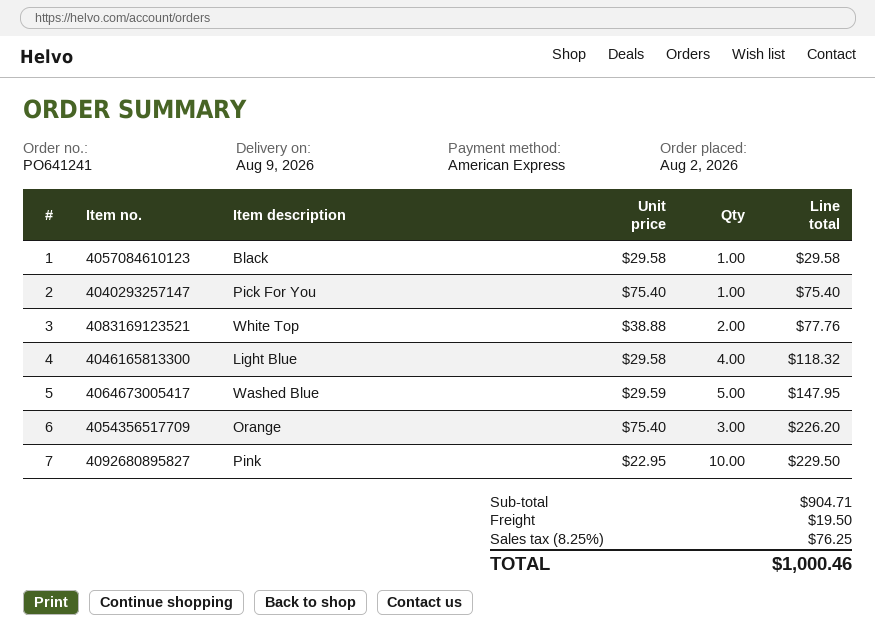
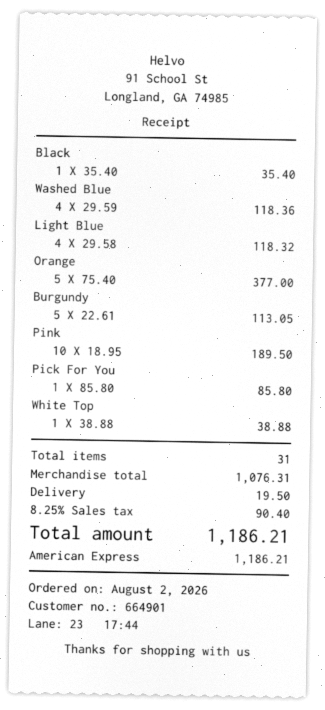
Black: 1 x 29.58 = 29.58 -> 1 x 35.40 = 35.40
Pick For You: 1 x 75.40 = 75.40 -> 1 x 85.80 = 85.80
White Top: 2 x 38.88 = 77.76 -> 1 x 38.88 = 38.88
Washed Blue: 5 x 29.59 = 147.95 -> 4 x 29.59 = 118.36
Orange: 3 x 75.40 = 226.20 -> 5 x 75.40 = 377.00
Pink: 10 x 22.95 = 229.50 -> 10 x 18.95 = 189.50
Burgundy: none -> 5 x 22.61 = 113.05
subtotal: 904.71 -> 1076.31
tax: 8.25% = 76.25 -> 8.25% = 90.40
total: 1000.46 -> 1186.21

